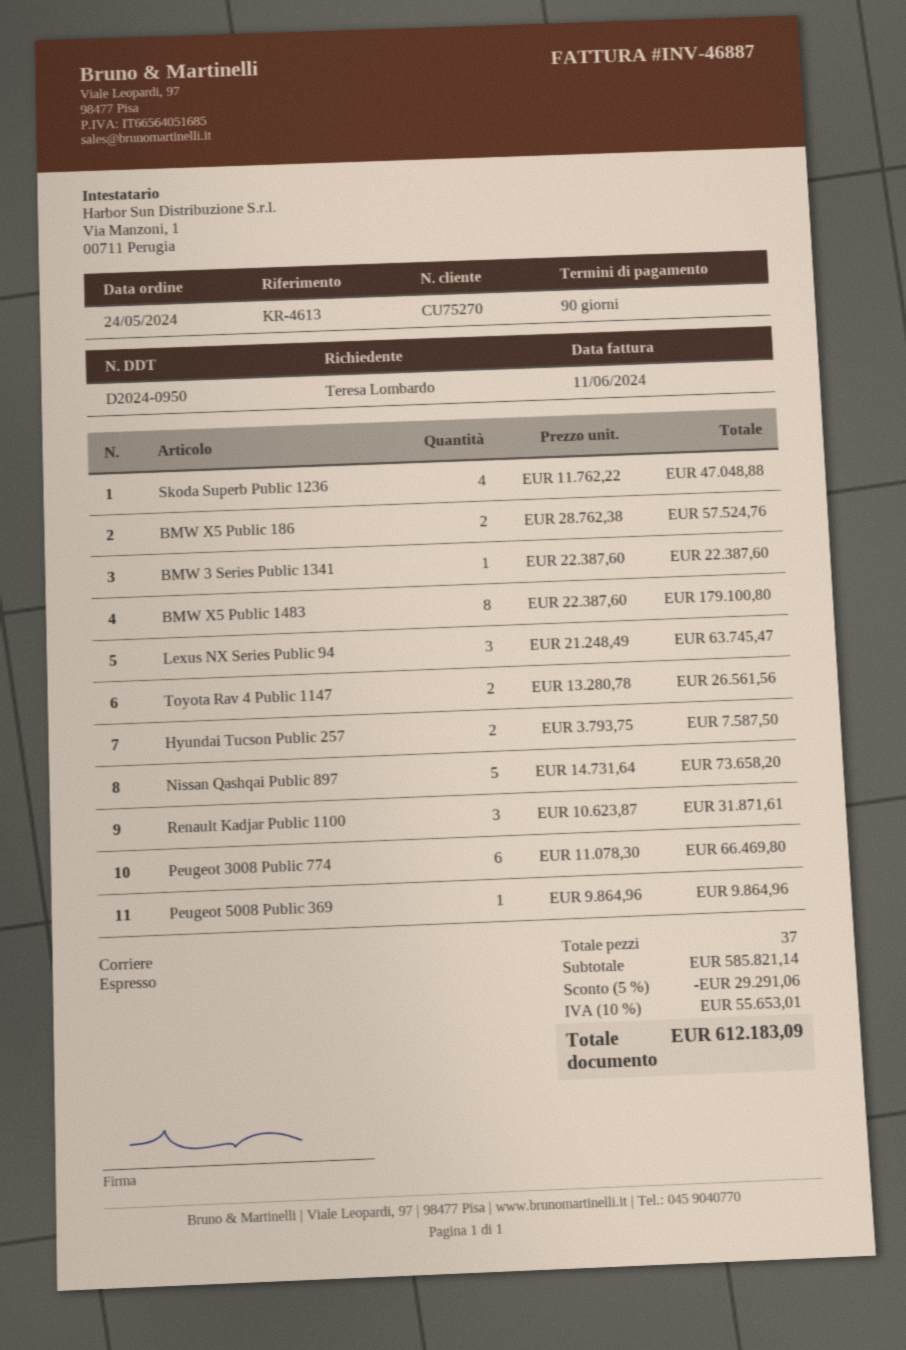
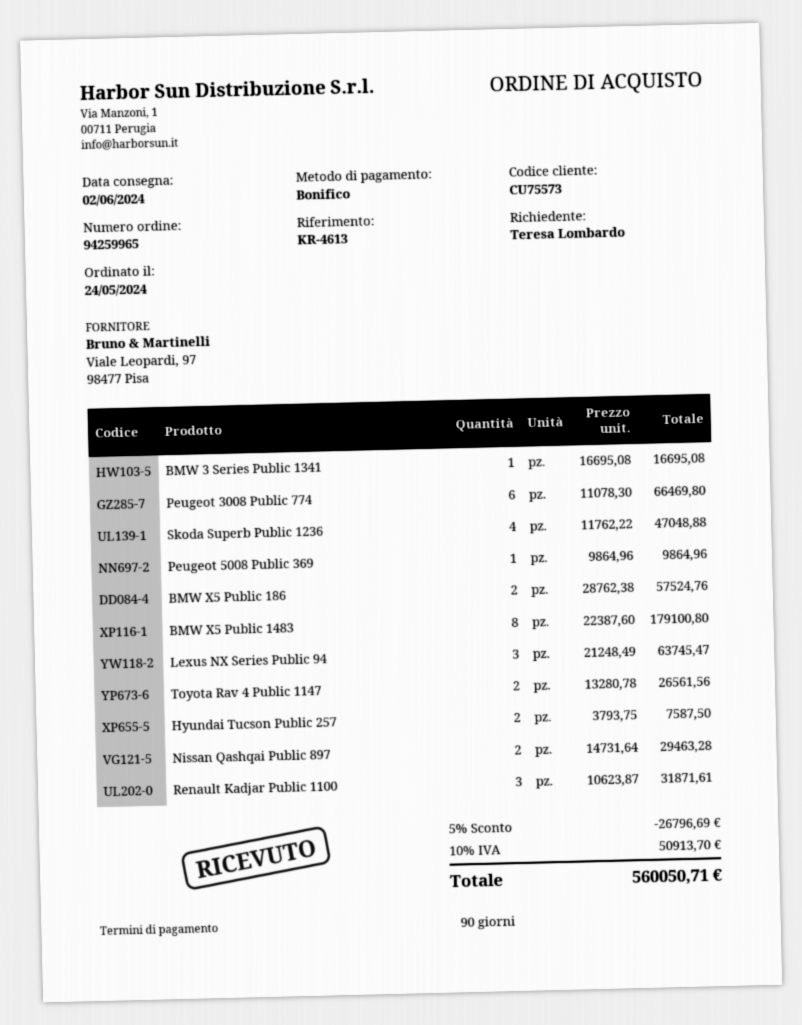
customer number: CU75270 -> CU75573
BMW 3 Series Public 1341: 1 x 22387.60 = 22387.60 -> 1 x 16695.08 = 16695.08
Nissan Qashqai Public 897: 5 x 14731.64 = 73658.20 -> 2 x 14731.64 = 29463.28
discount: 5% = 29291.06 -> 5% = 26796.69
tax: 10% = 55653.01 -> 10% = 50913.70
total: 612183.09 -> 560050.71

